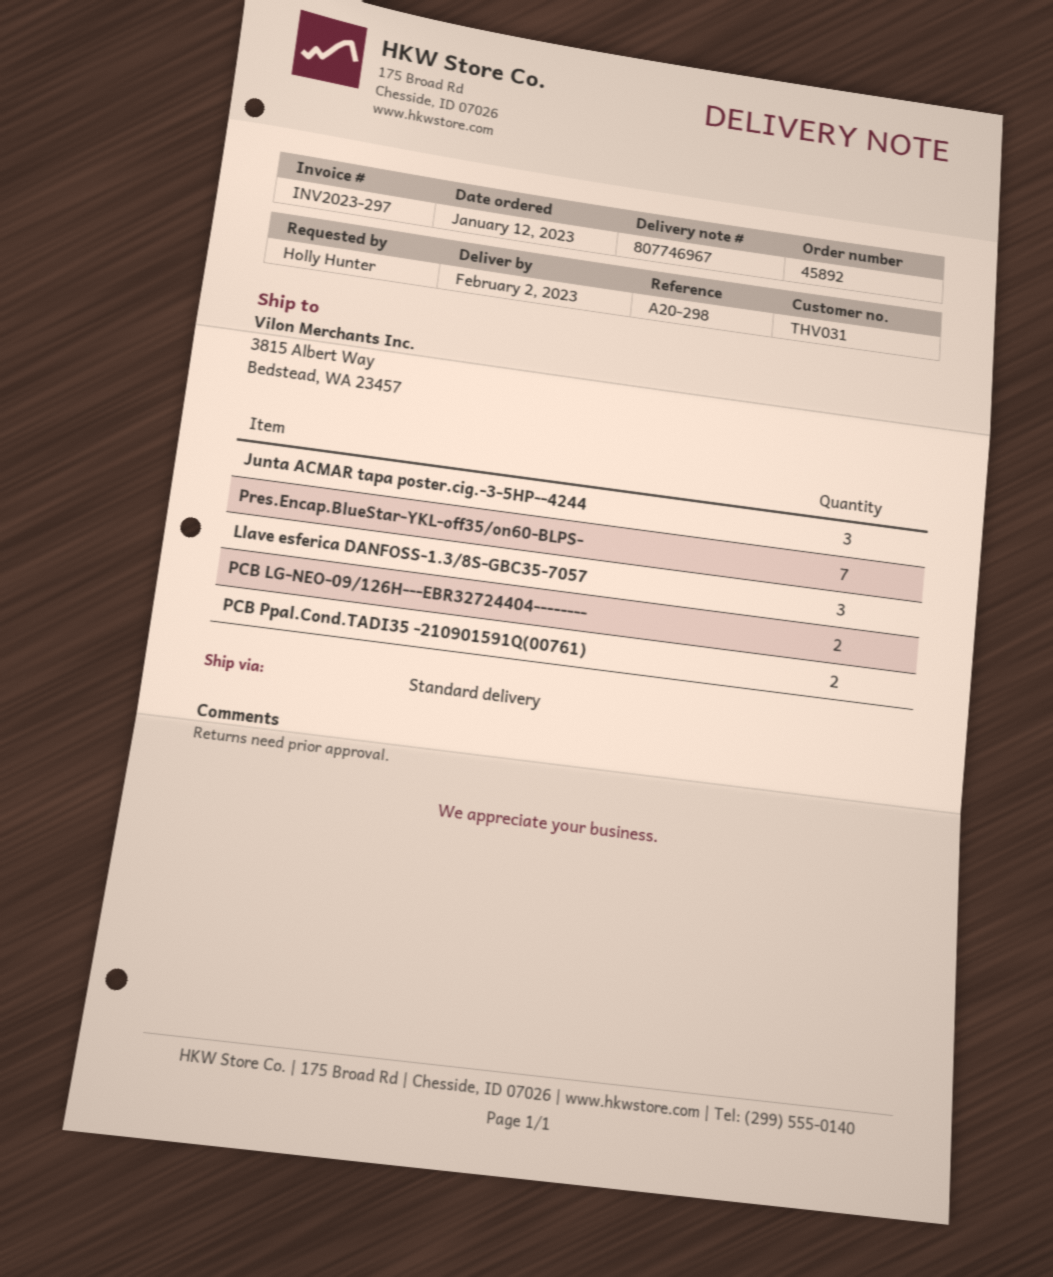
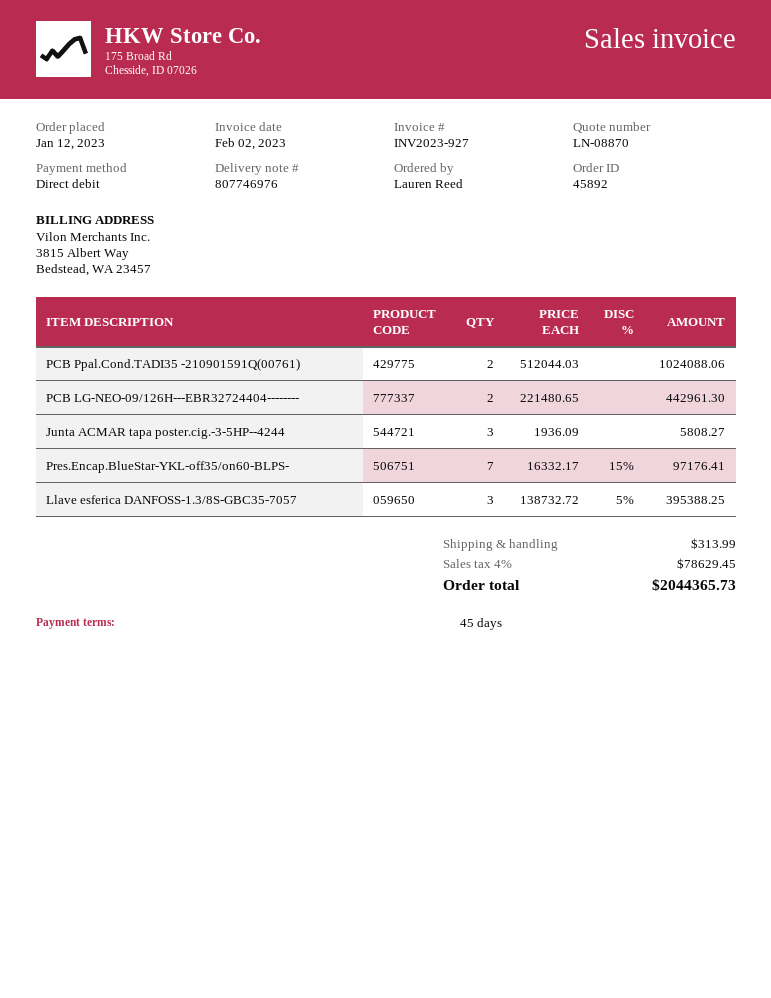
delivery note number: 807746967 -> 807746976
invoice number: INV2023-297 -> INV2023-927
ordered by: Holly Hunter -> Lauren Reed

